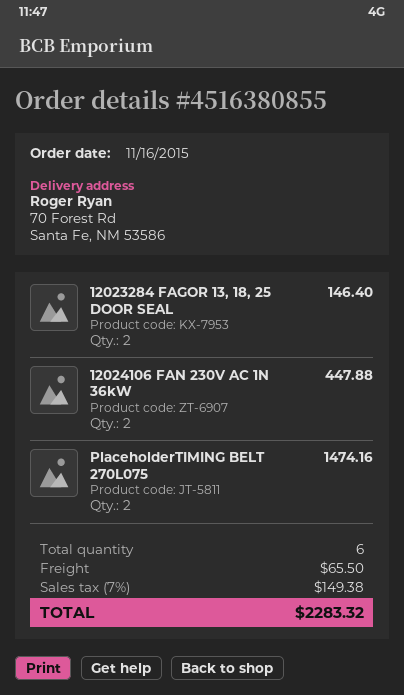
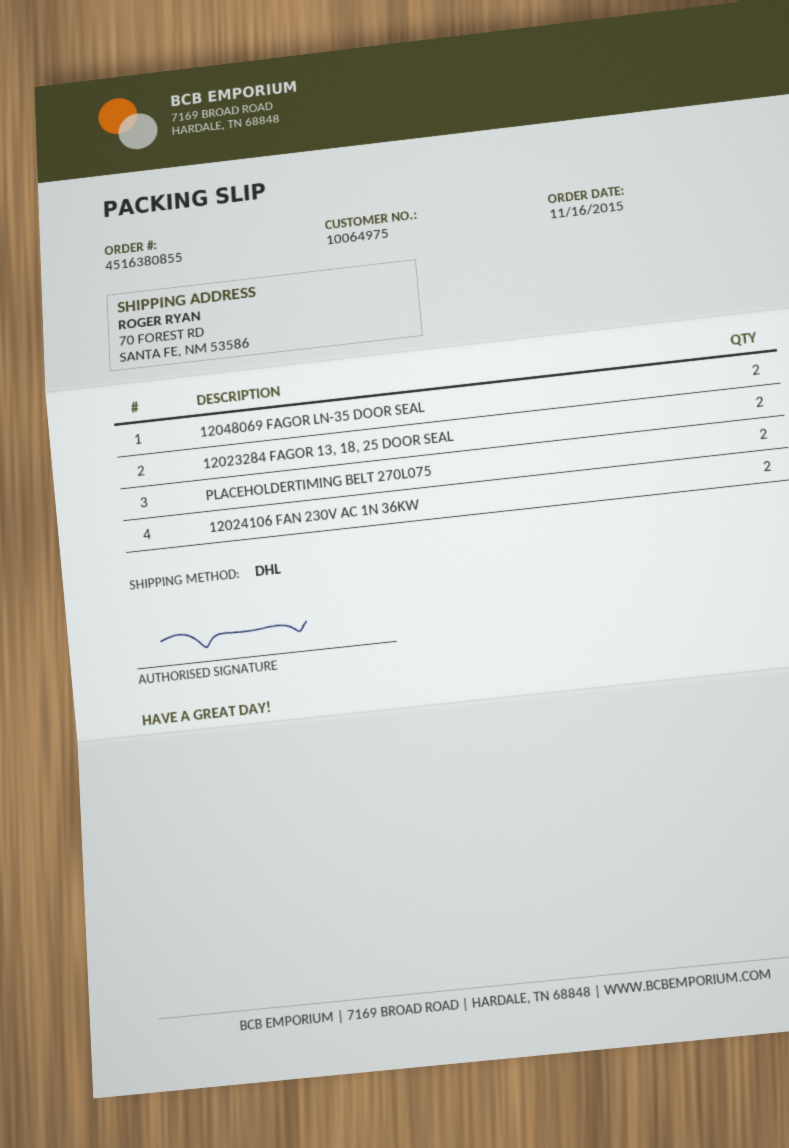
12048069 FAGOR LN-35 DOOR SEAL: none -> 2

